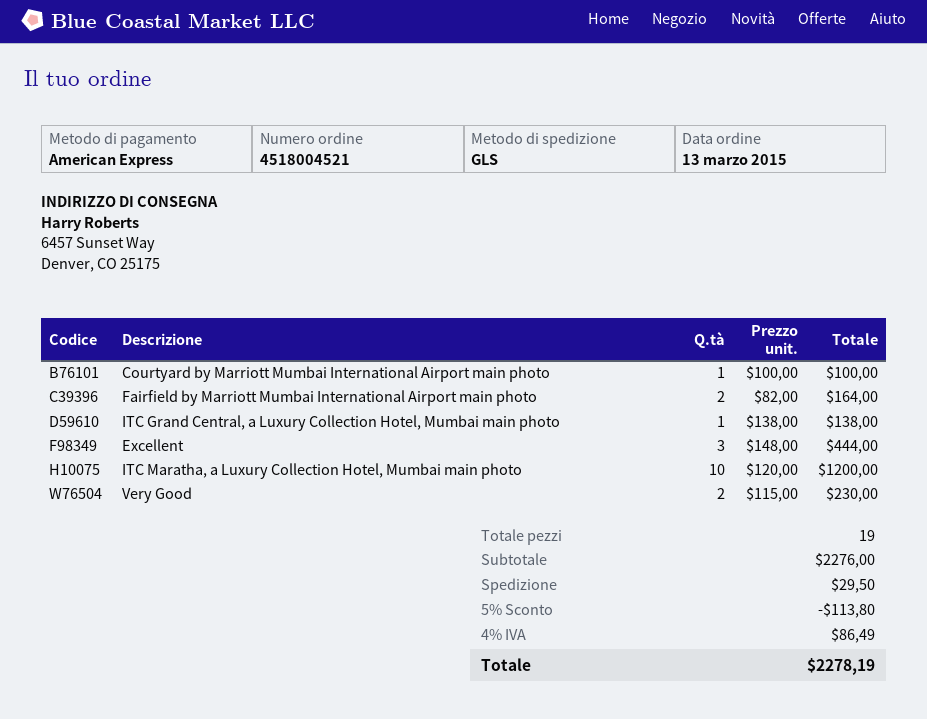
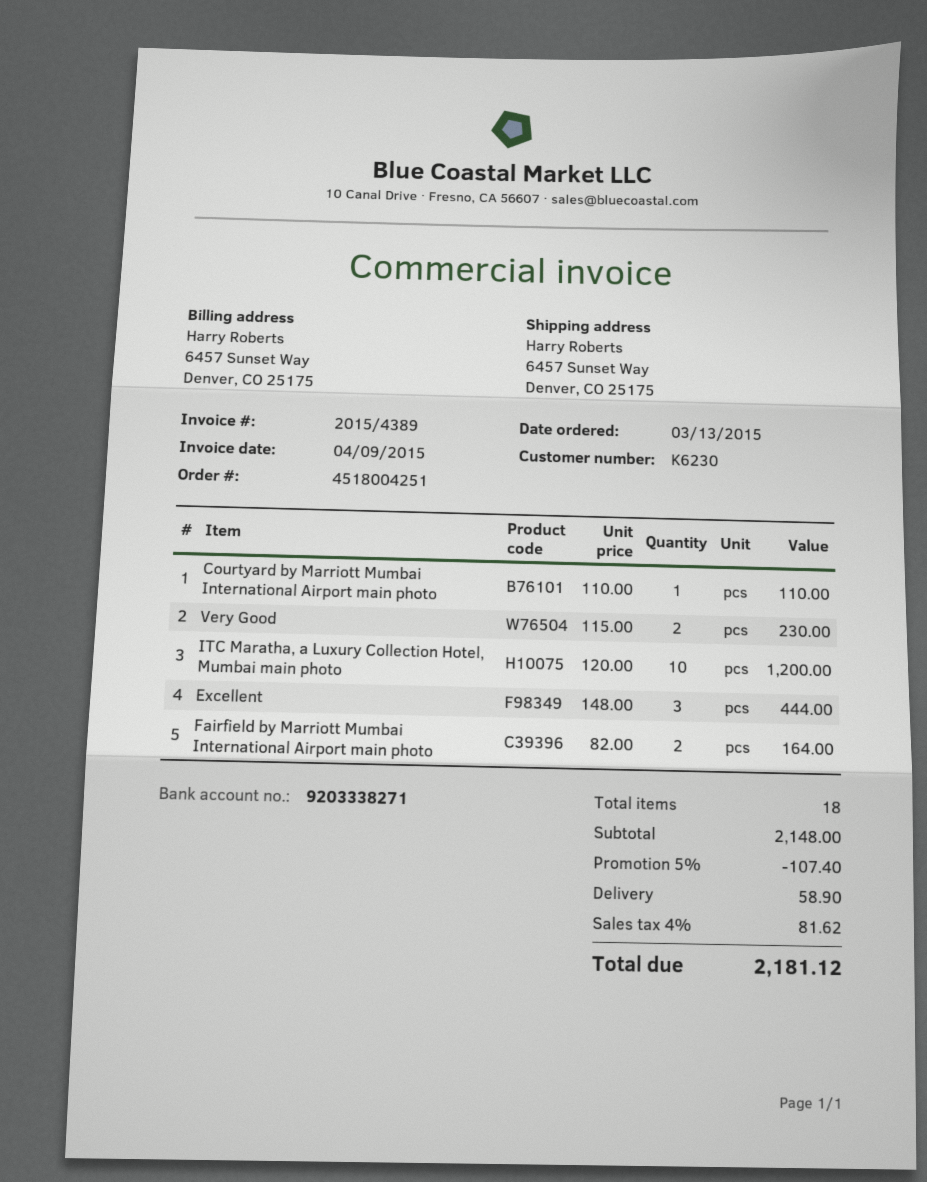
order number: 4518004521 -> 4518004251
Courtyard by Marriott Mumbai International Airport main photo: 1 x 100.00 = 100.00 -> 1 x 110.00 = 110.00
ITC Grand Central, a Luxury Collection Hotel, Mumbai main photo: 1 x 138.00 = 138.00 -> none
total quantity: 19 -> 18
subtotal: 2276.00 -> 2148.00
discount: 5% = 113.80 -> 5% = 107.40
shipping: 29.50 -> 58.90
tax: 4% = 86.49 -> 4% = 81.62
total: 2278.19 -> 2181.12

